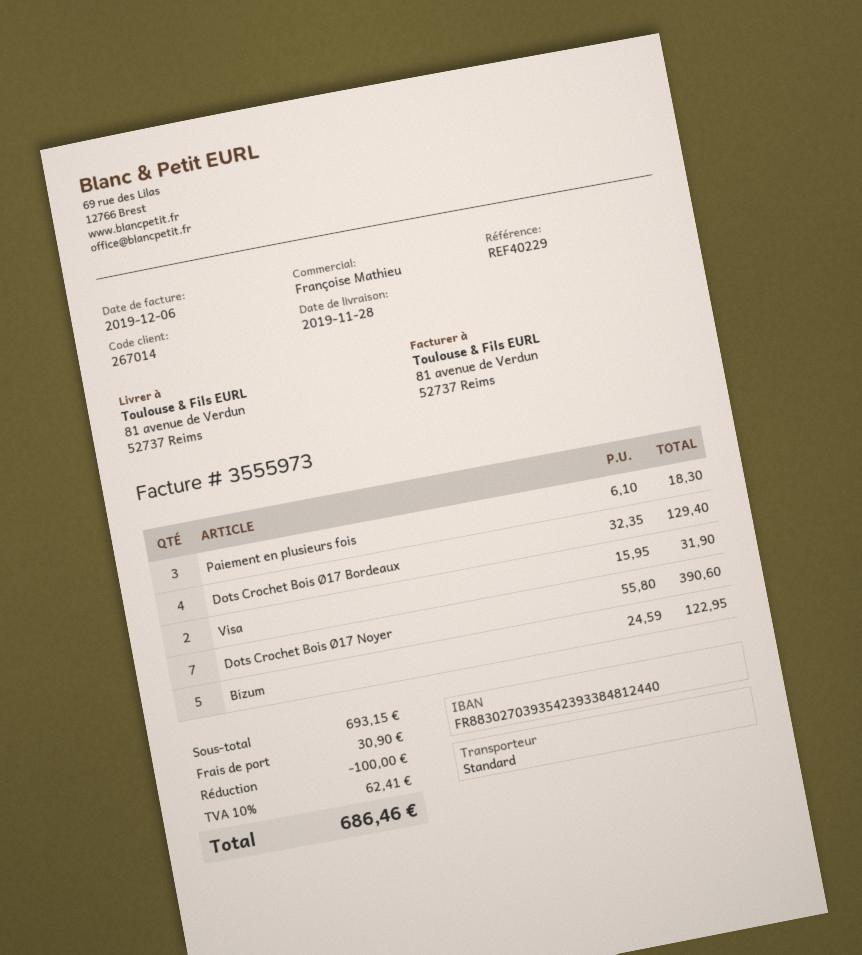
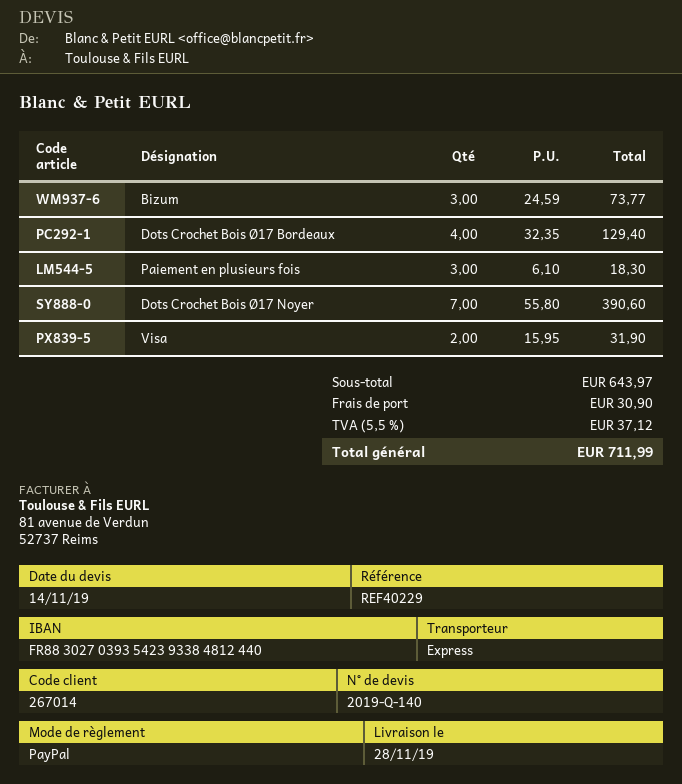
shipping method: standard -> express
Bizum: 5 x 24.59 = 122.95 -> 3 x 24.59 = 73.77
subtotal: 693.15 -> 643.97
discount: 100.00 -> none
tax: 10% = 62.41 -> 5.5% = 37.12
total: 686.46 -> 711.99

